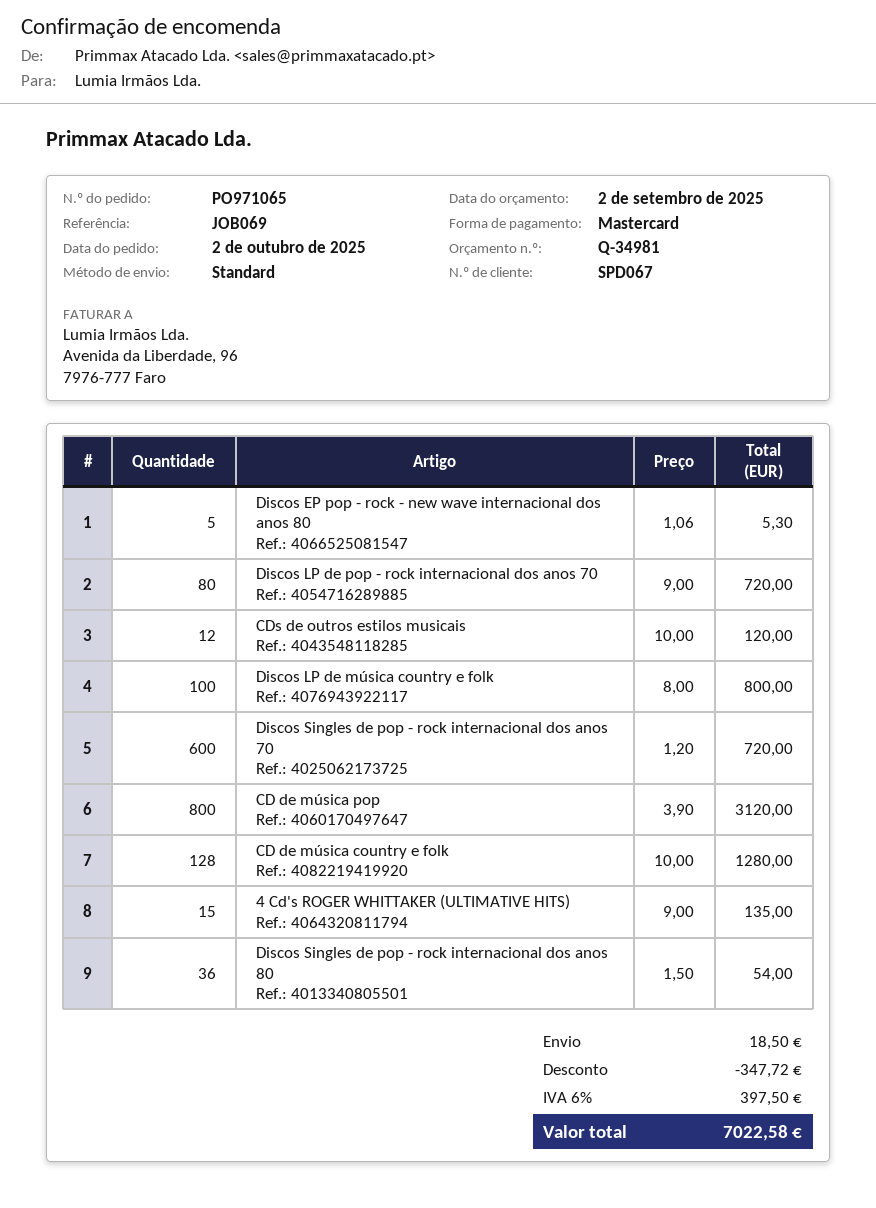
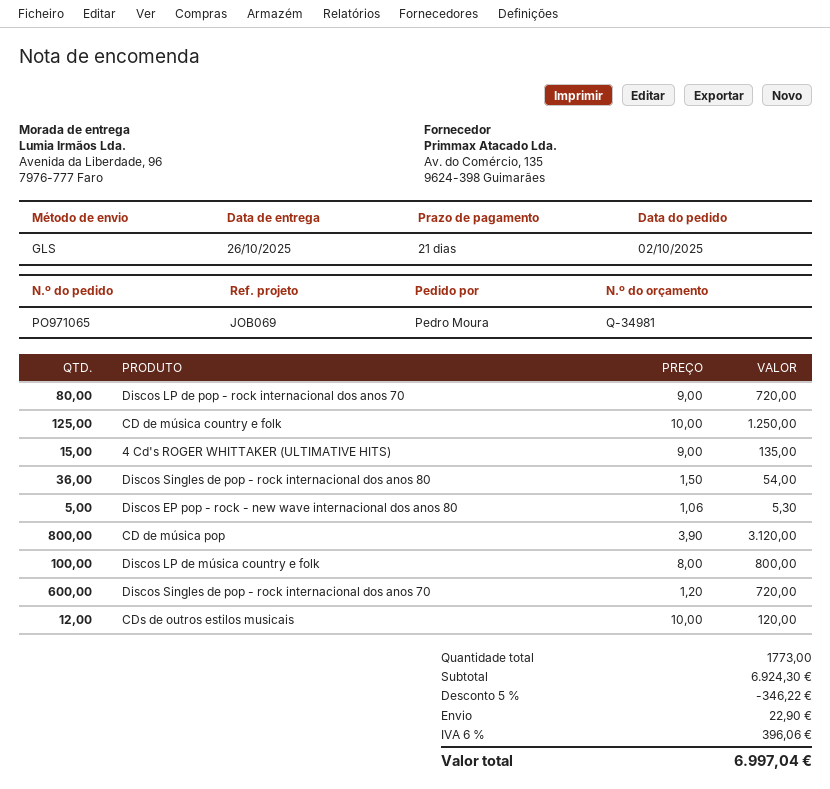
shipping method: standard -> GLS
CD de música country e folk: 128 x 10.00 = 1280.00 -> 125 x 10.00 = 1250.00
discount: 347.72 -> 346.22
shipping: 18.50 -> 22.90
tax: 6% = 397.50 -> 6% = 396.06
total: 7022.58 -> 6997.04

